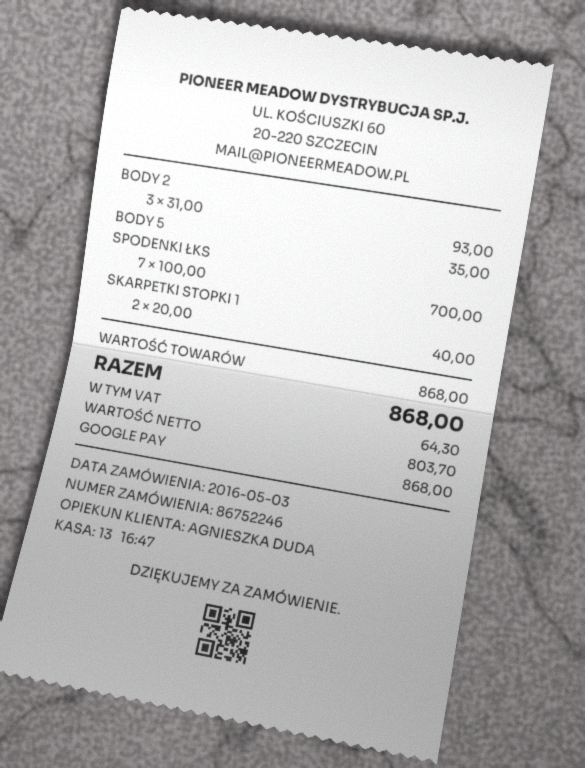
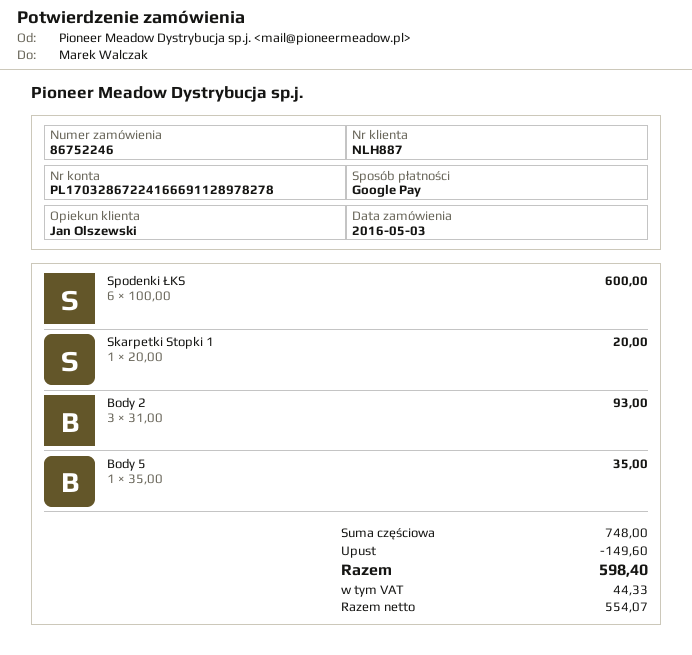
sales rep: AGNIESZKA DUDA -> Jan Olszewski
SPODENKI ŁKS: 7 x 100.00 = 700.00 -> 6 x 100.00 = 600.00
SKARPETKI STOPKI 1: 2 x 20.00 = 40.00 -> 1 x 20.00 = 20.00
subtotal: 868.00 -> 748.00
discount: none -> 149.60
net: 803.70 -> 554.07
tax: 64.30 -> 44.33
total: 868.00 -> 598.40

